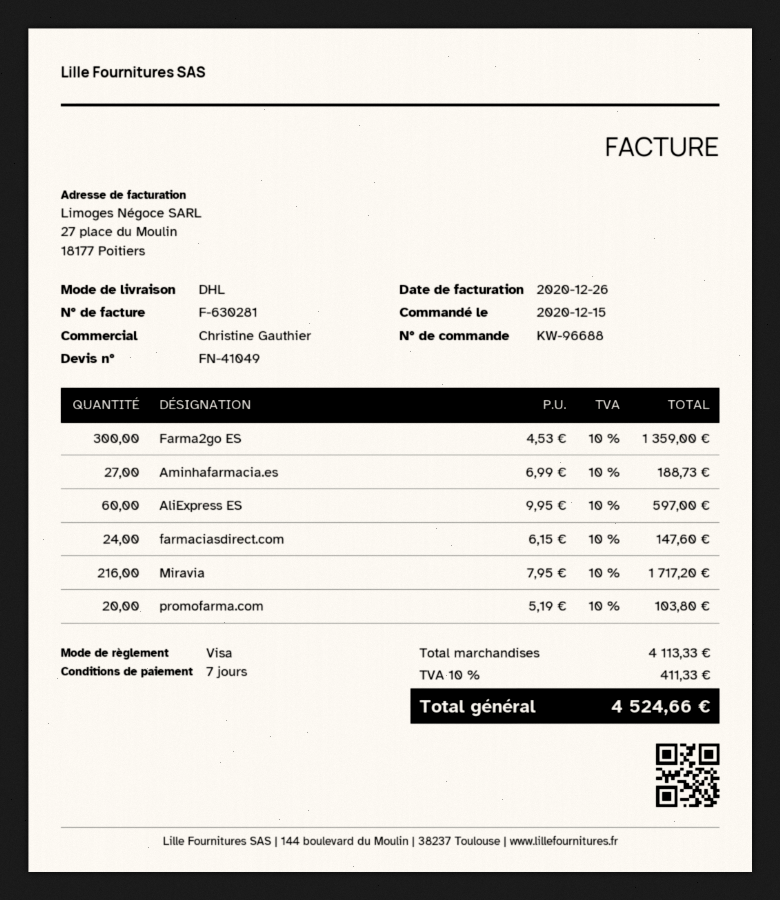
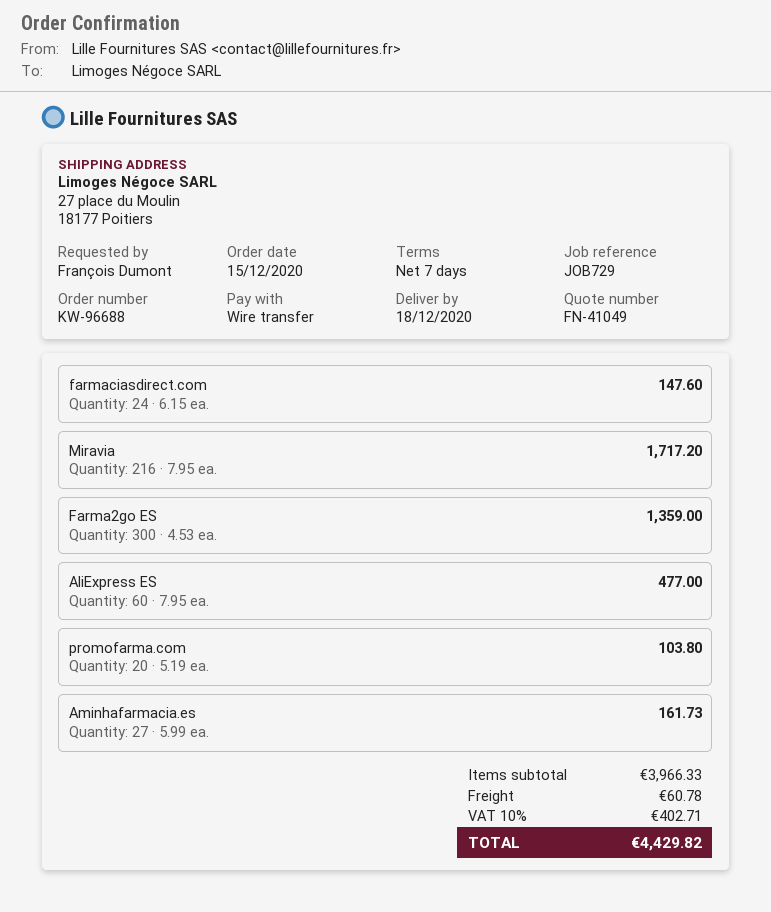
payment method: Visa -> bank transfer
Aminhafarmacia.es: 27 x 6.99 = 188.73 -> 27 x 5.99 = 161.73
AliExpress ES: 60 x 9.95 = 597.00 -> 60 x 7.95 = 477.00
subtotal: 4113.33 -> 3966.33
shipping: none -> 60.78
tax: 10% = 411.33 -> 10% = 402.71
total: 4524.66 -> 4429.82

